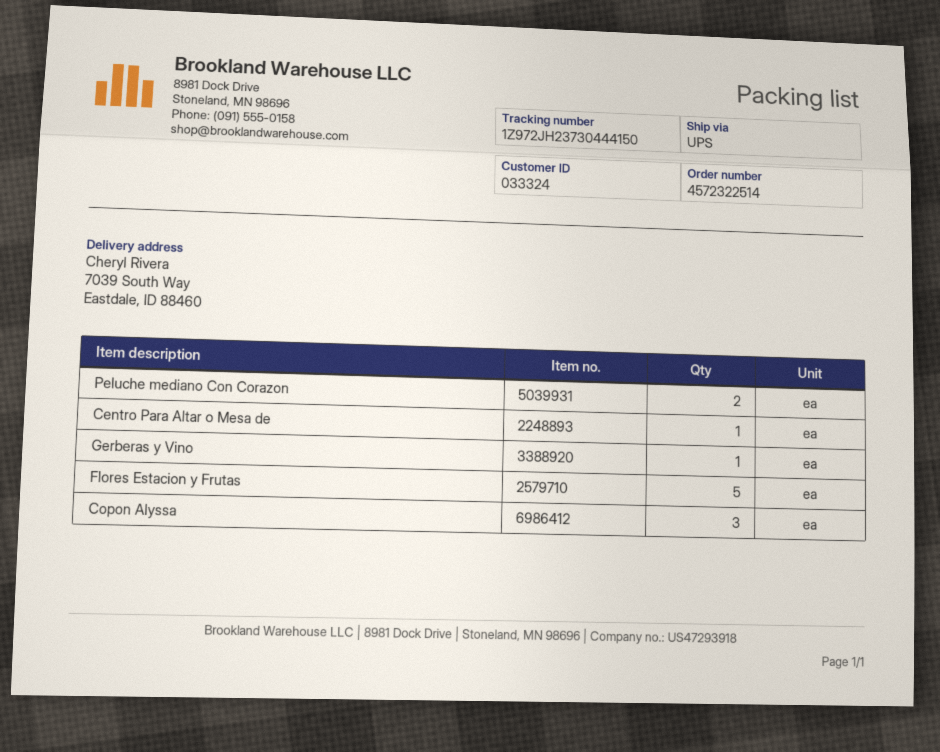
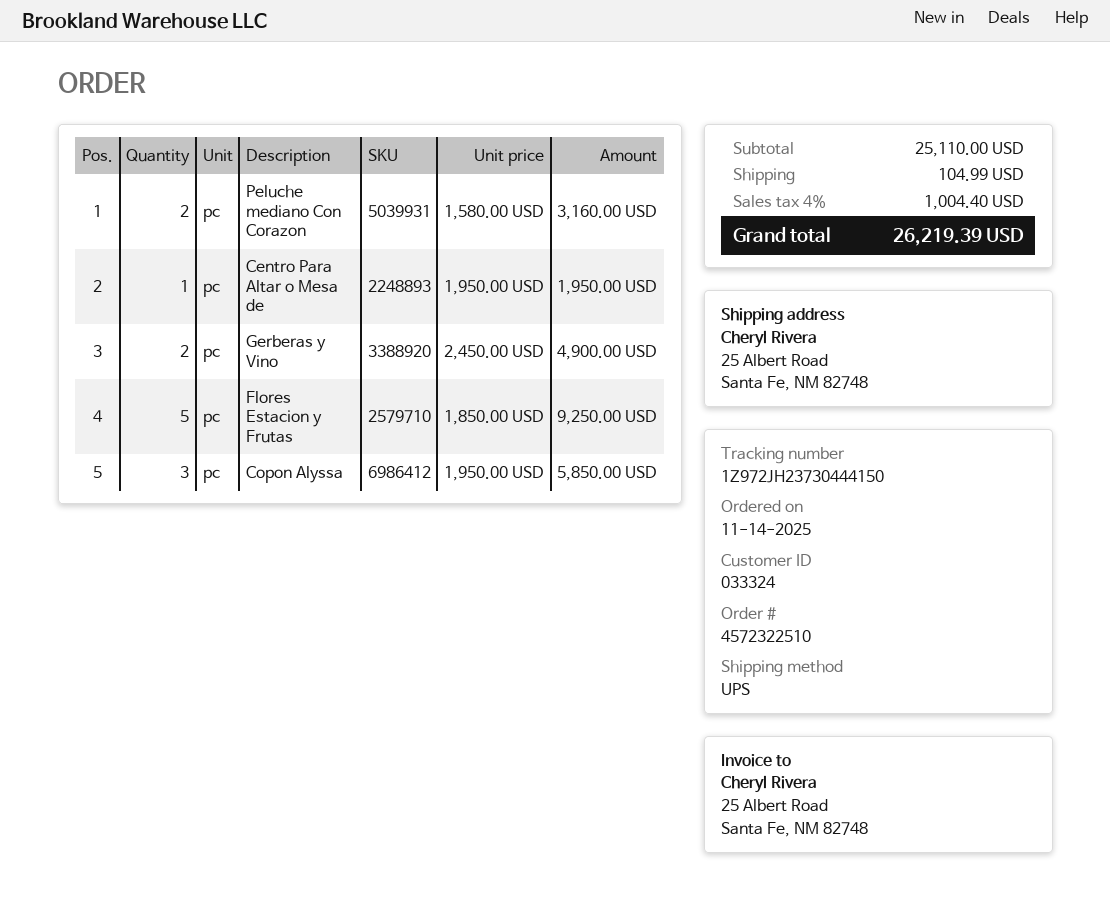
order number: 4572322514 -> 4572322510
ship to: 7039 South Way, Eastdale, ID 88460 -> 25 Albert Road, Santa Fe, NM 82748
Gerberas y Vino: 1 -> 2

